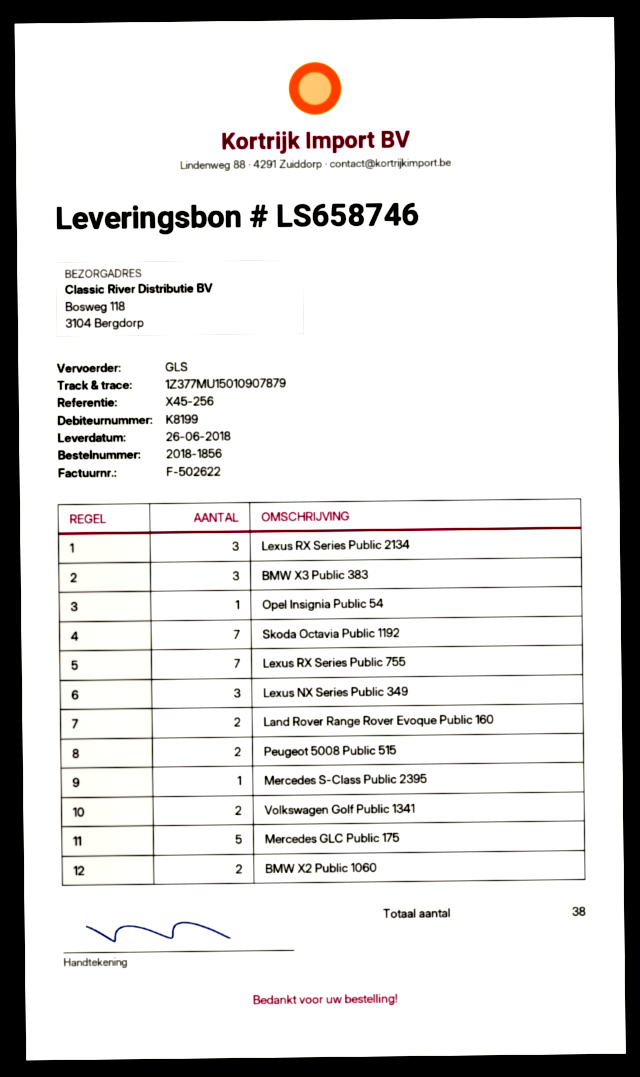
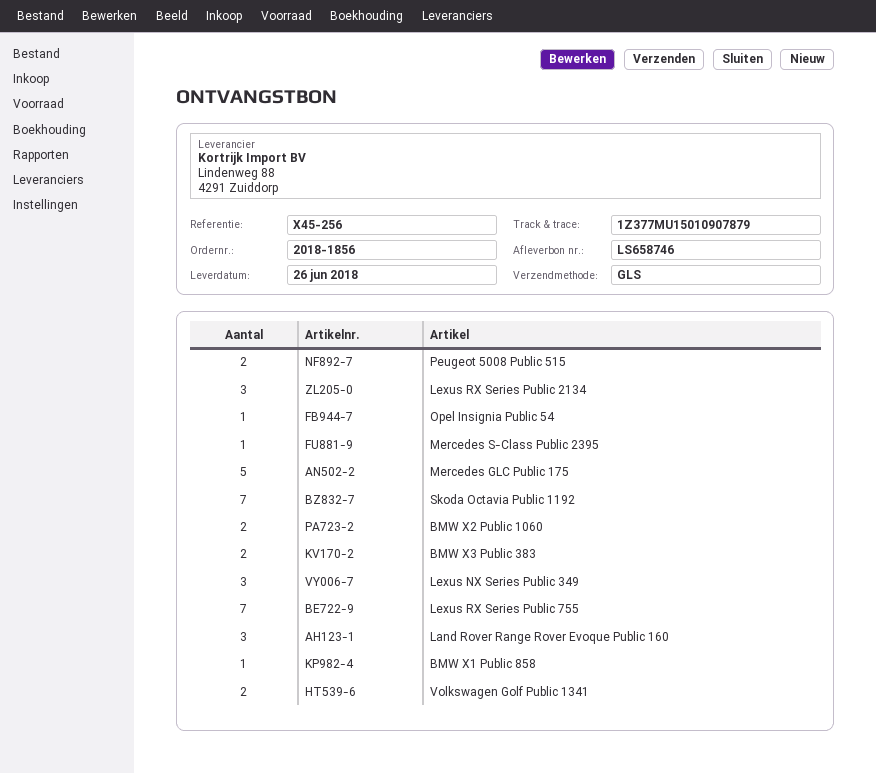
BMW X3 Public 383: 3 -> 2
Land Rover Range Rover Evoque Public 160: 2 -> 3
BMW X1 Public 858: none -> 1

